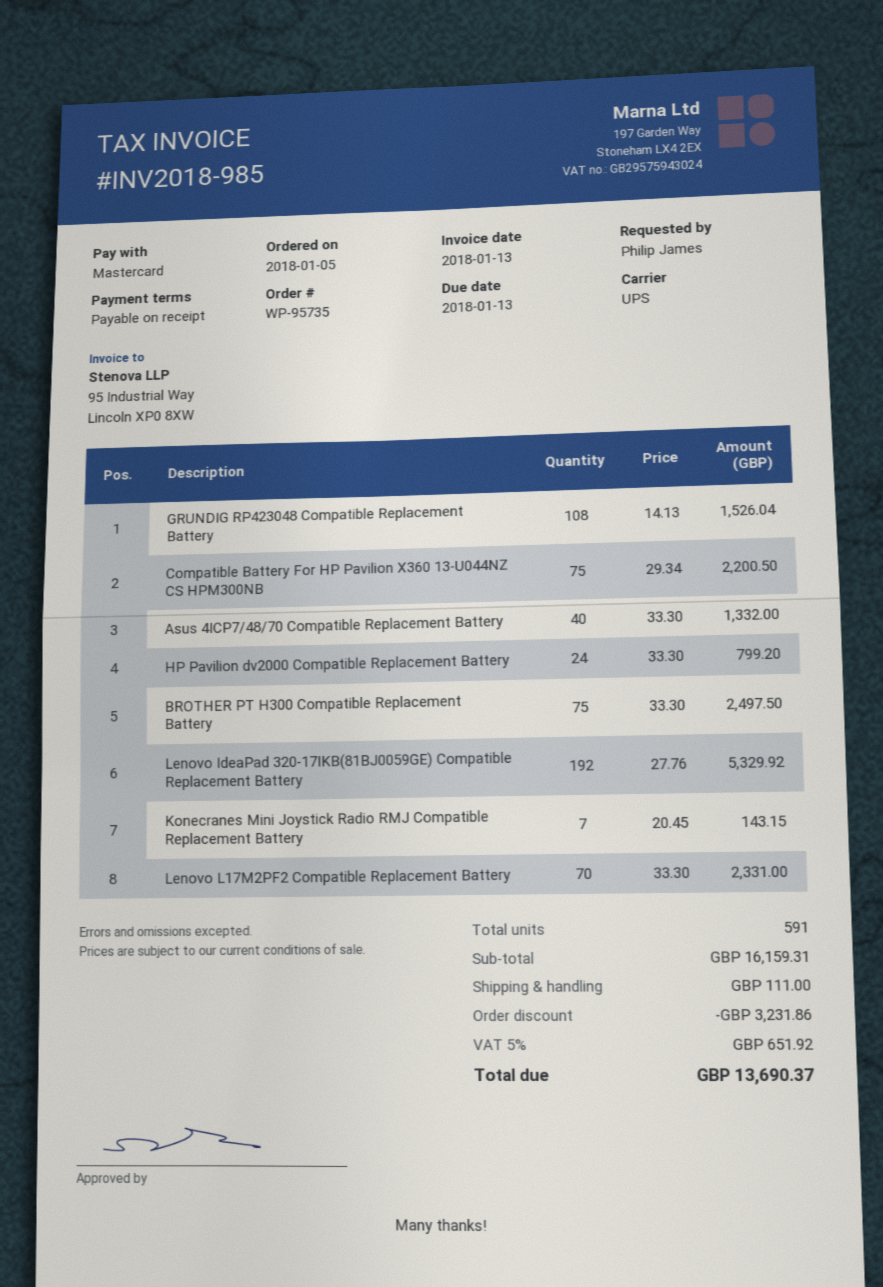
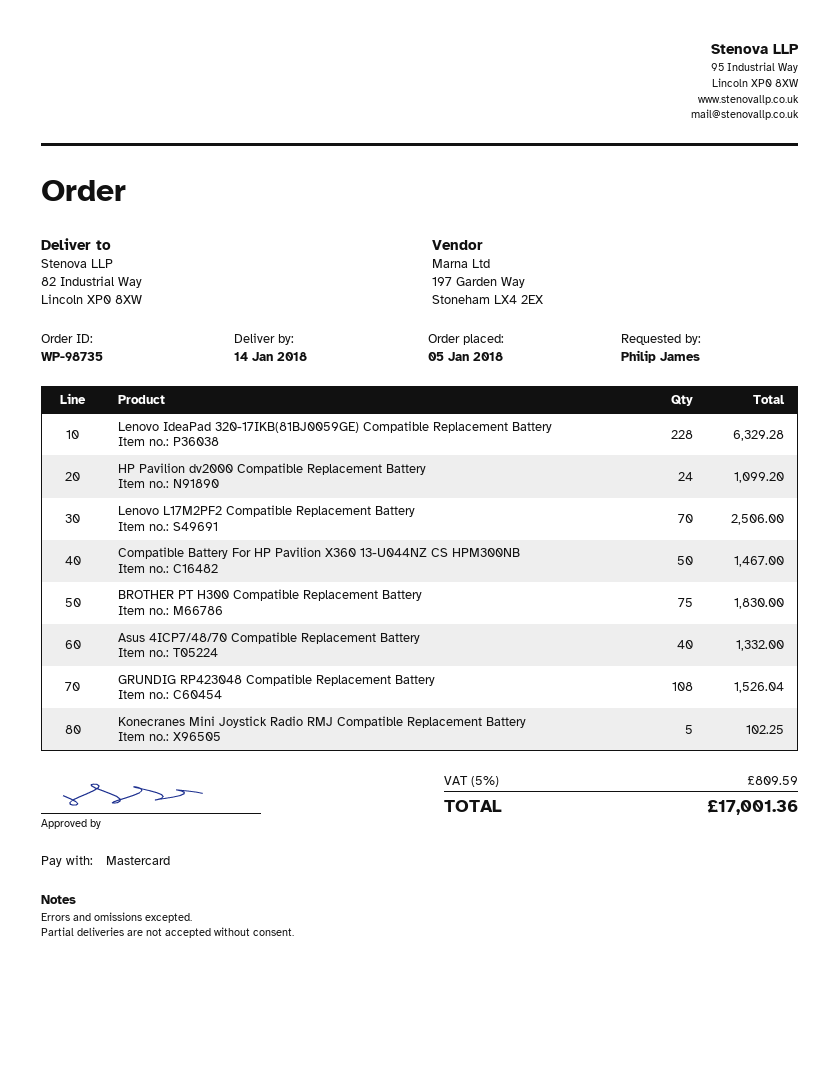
order number: WP-95735 -> WP-98735
Compatible Battery For HP Pavilion X360 13-U044NZ CS HPM300NB: 75 for 2200.50 -> 50 for 1467.00
HP Pavilion dv2000 Compatible Replacement Battery: 24 for 799.20 -> 24 for 1099.20
BROTHER PT H300 Compatible Replacement Battery: 75 for 2497.50 -> 75 for 1830.00
Lenovo IdeaPad 320-17IKB(81BJ0059GE) Compatible Replacement Battery: 192 for 5329.92 -> 228 for 6329.28
Konecranes Mini Joystick Radio RMJ Compatible Replacement Battery: 7 for 143.15 -> 5 for 102.25
Lenovo L17M2PF2 Compatible Replacement Battery: 70 for 2331.00 -> 70 for 2506.00
discount: 3231.86 -> none
shipping: 111.00 -> none
tax: 5% = 651.92 -> 5% = 809.59
total: 13690.37 -> 17001.36

